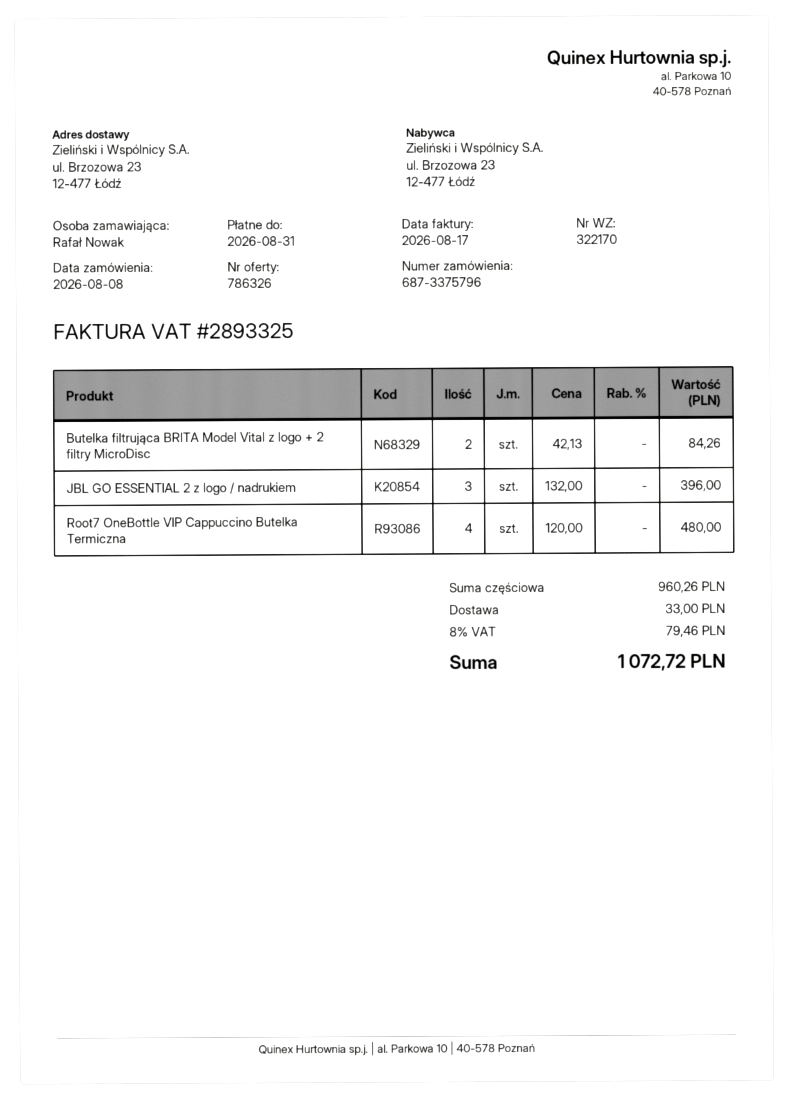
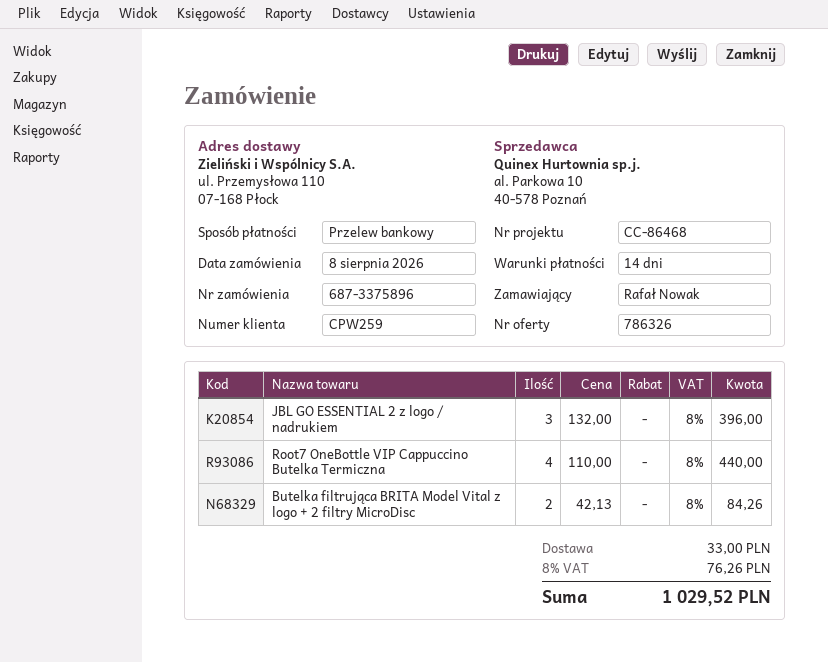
order number: 687-3375796 -> 687-3375896
ship to: ul. Brzozowa 23, 12-477 Łódź -> ul. Przemysłowa 110, 07-168 Płock
Root7 OneBottle VIP Cappuccino Butelka Termiczna: 4 x 120.00 = 480.00 -> 4 x 110.00 = 440.00
tax: 8% = 79.46 -> 8% = 76.26
total: 1072.72 -> 1029.52

